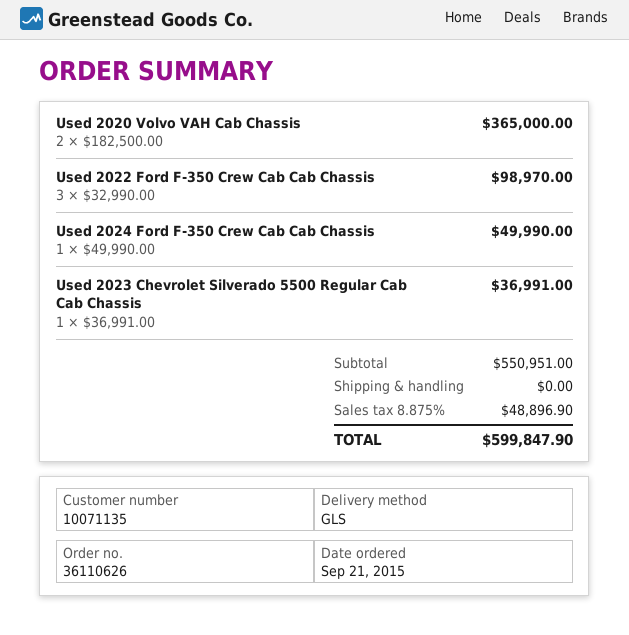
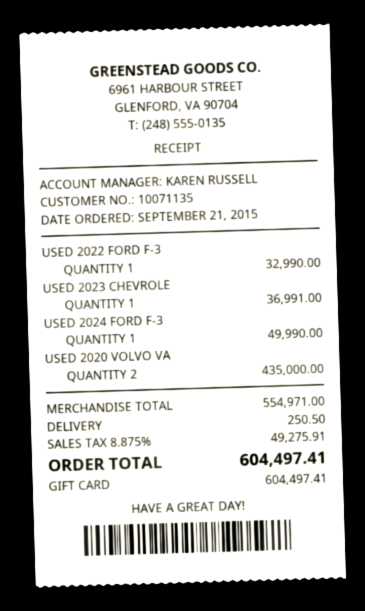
Used 2020 Volvo VAH Cab Chassis: 2 for 365000.00 -> 2 for 435000.00
Used 2022 Ford F-350 Crew Cab Cab Chassis: 3 for 98970.00 -> 1 for 32990.00
subtotal: 550951.00 -> 554971.00
shipping: 0.00 -> 250.50
tax: 8.875% = 48896.90 -> 8.875% = 49275.91
total: 599847.90 -> 604497.41

